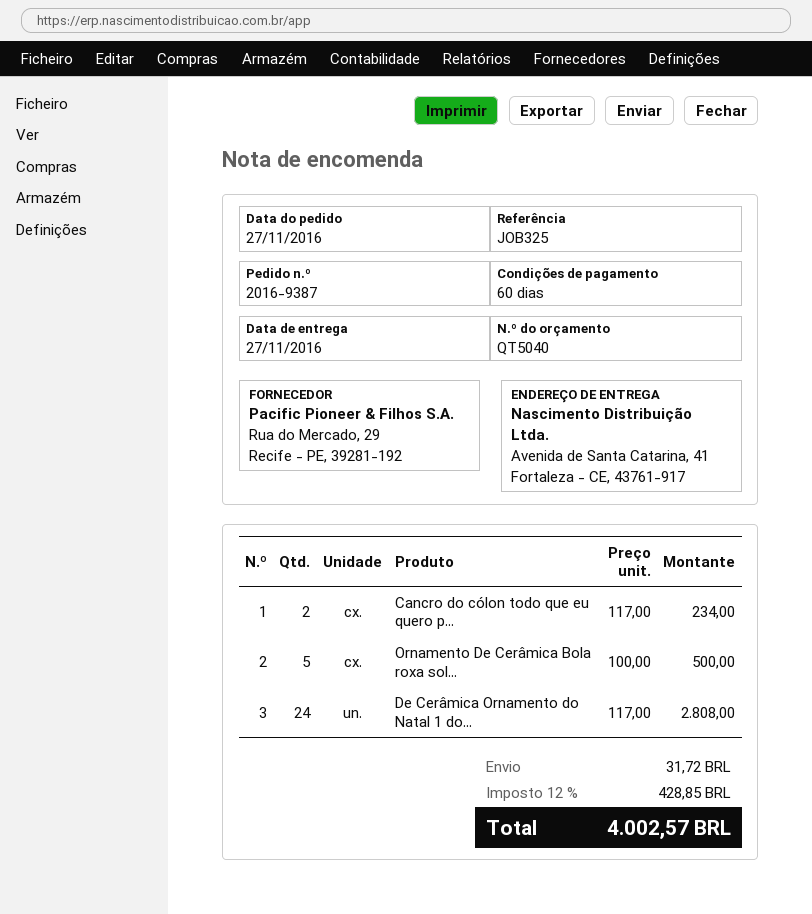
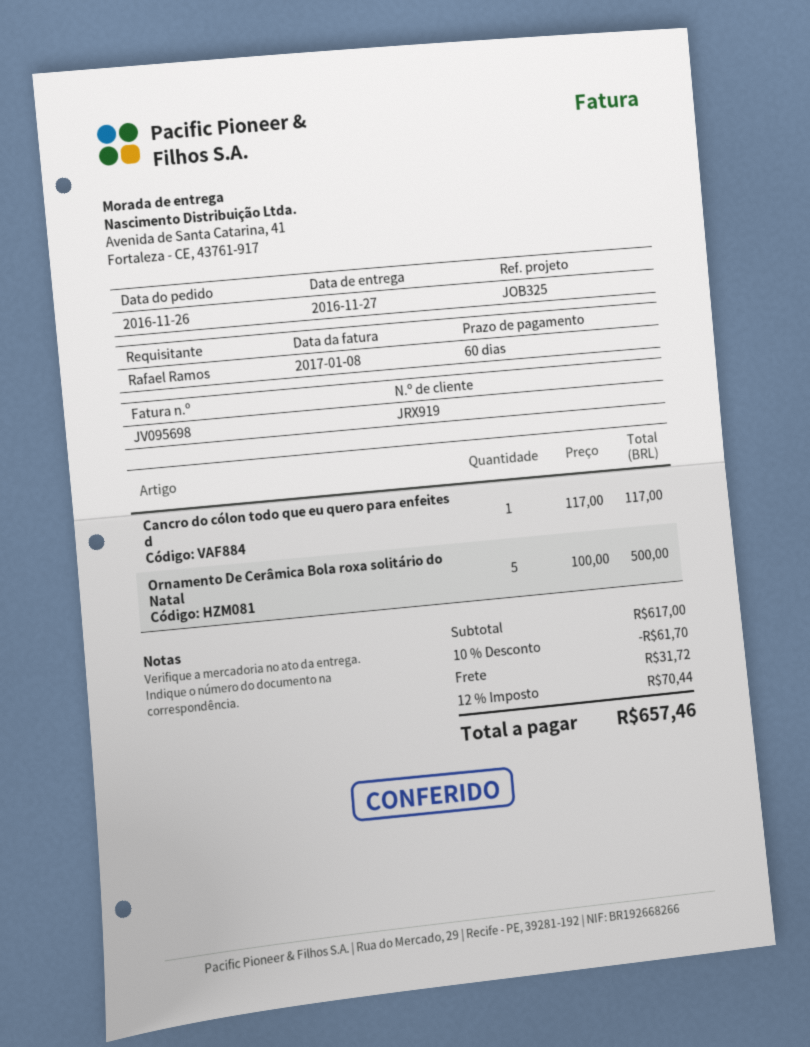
order date: 2016-11-27 -> 2016-11-26
Cancro do cólon todo que eu quero p...: 2 x 117.00 = 234.00 -> 1 x 117.00 = 117.00
De Cerâmica Ornamento do Natal 1 do...: 24 x 117.00 = 2808.00 -> none
discount: none -> 10% = 61.70
tax: 12% = 428.85 -> 12% = 70.44
total: 4002.57 -> 657.46

